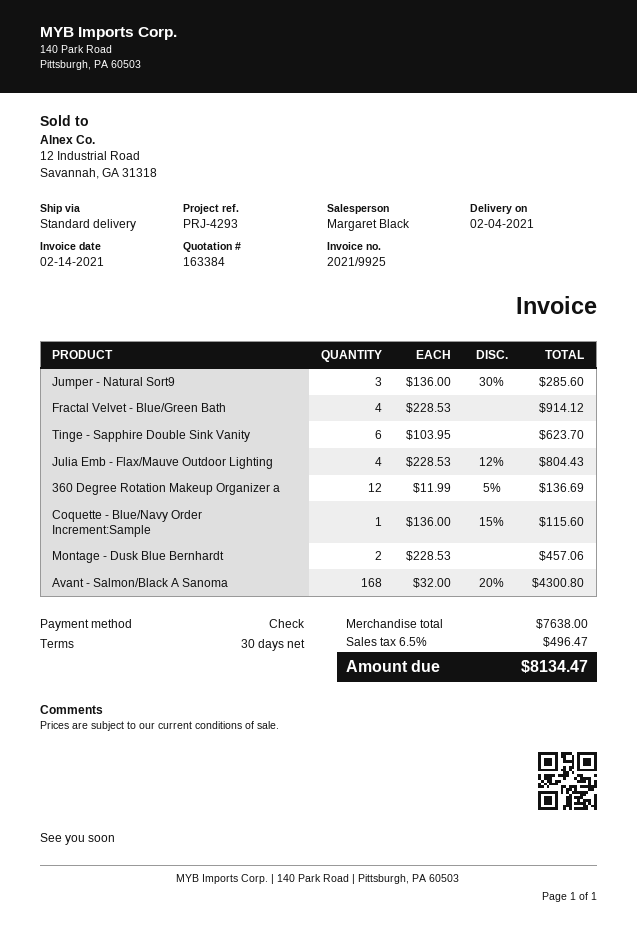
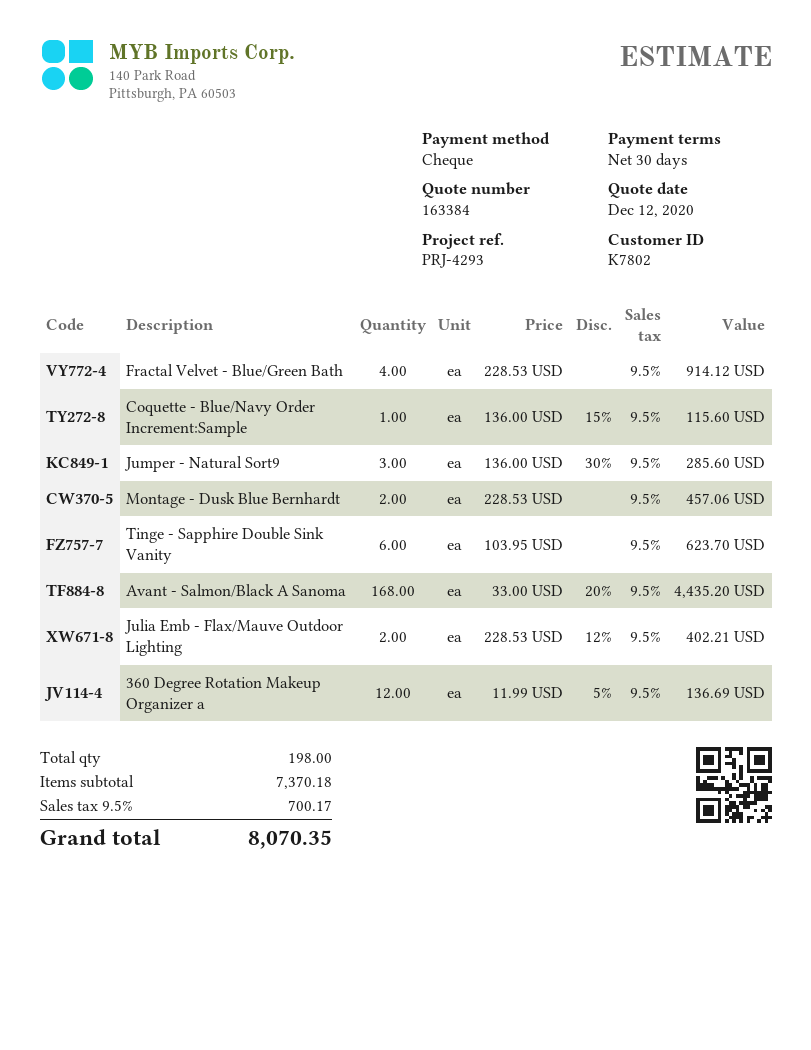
Julia Emb - Flax/Mauve Outdoor Lighting: 4 x 228.53 - 12% = 804.43 -> 2 x 228.53 - 12% = 402.21
Avant - Salmon/Black A Sanoma: 168 x 32.00 - 20% = 4300.80 -> 168 x 33.00 - 20% = 4435.20
subtotal: 7638.00 -> 7370.18
tax: 6.5% = 496.47 -> 9.5% = 700.17
total: 8134.47 -> 8070.35

